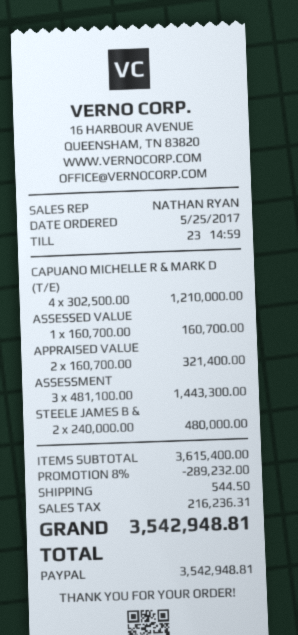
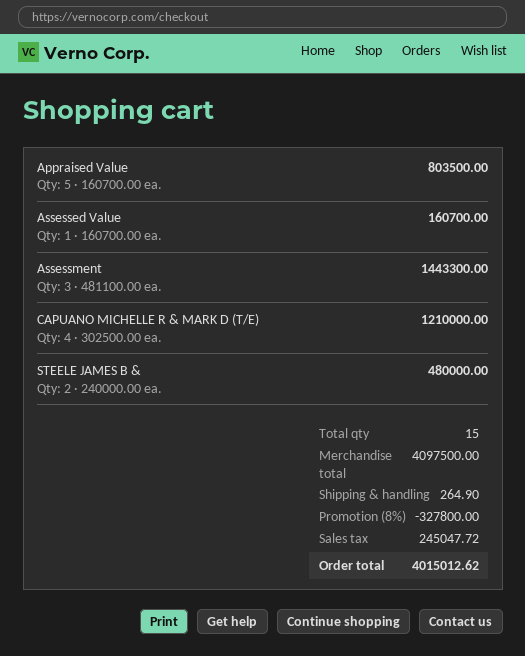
APPRAISED VALUE: 2 x 160700.00 = 321400.00 -> 5 x 160700.00 = 803500.00
subtotal: 3615400.00 -> 4097500.00
discount: 8% = 289232.00 -> 8% = 327800.00
shipping: 544.50 -> 264.90
tax: 216236.31 -> 245047.72
total: 3542948.81 -> 4015012.62

